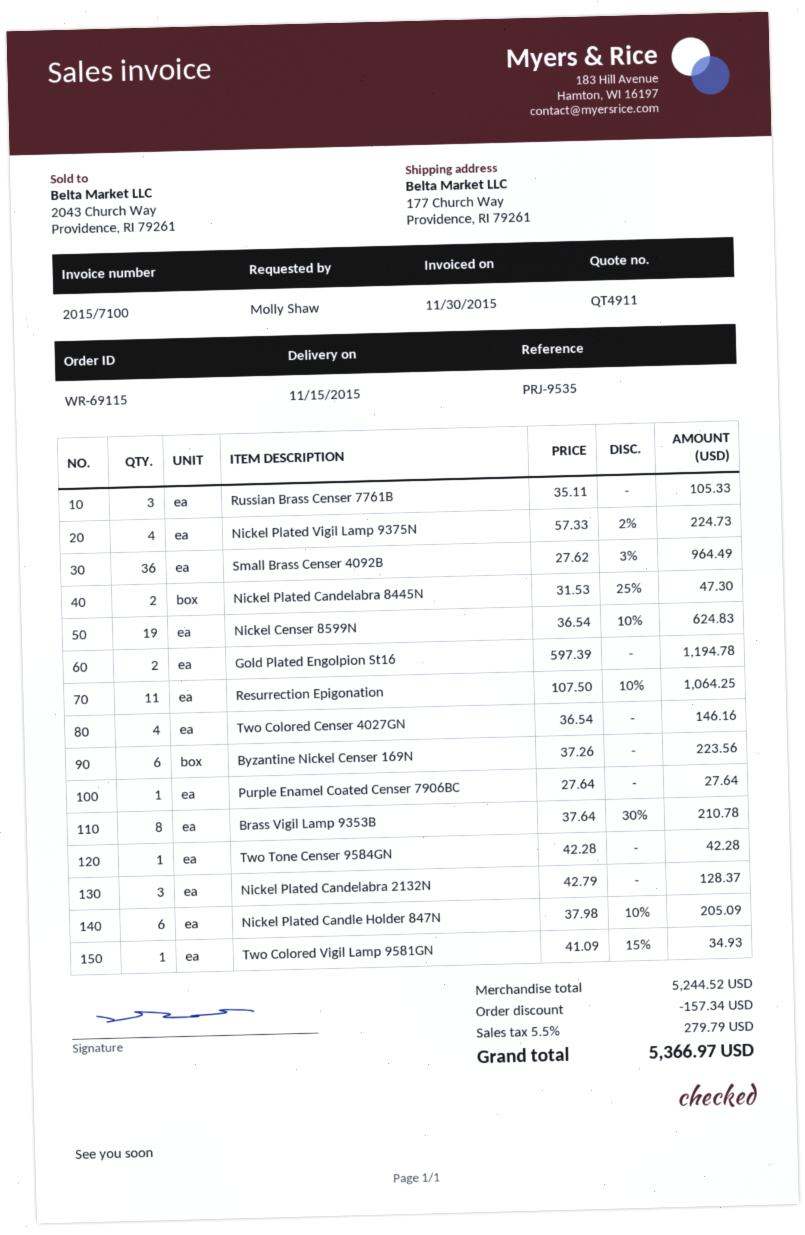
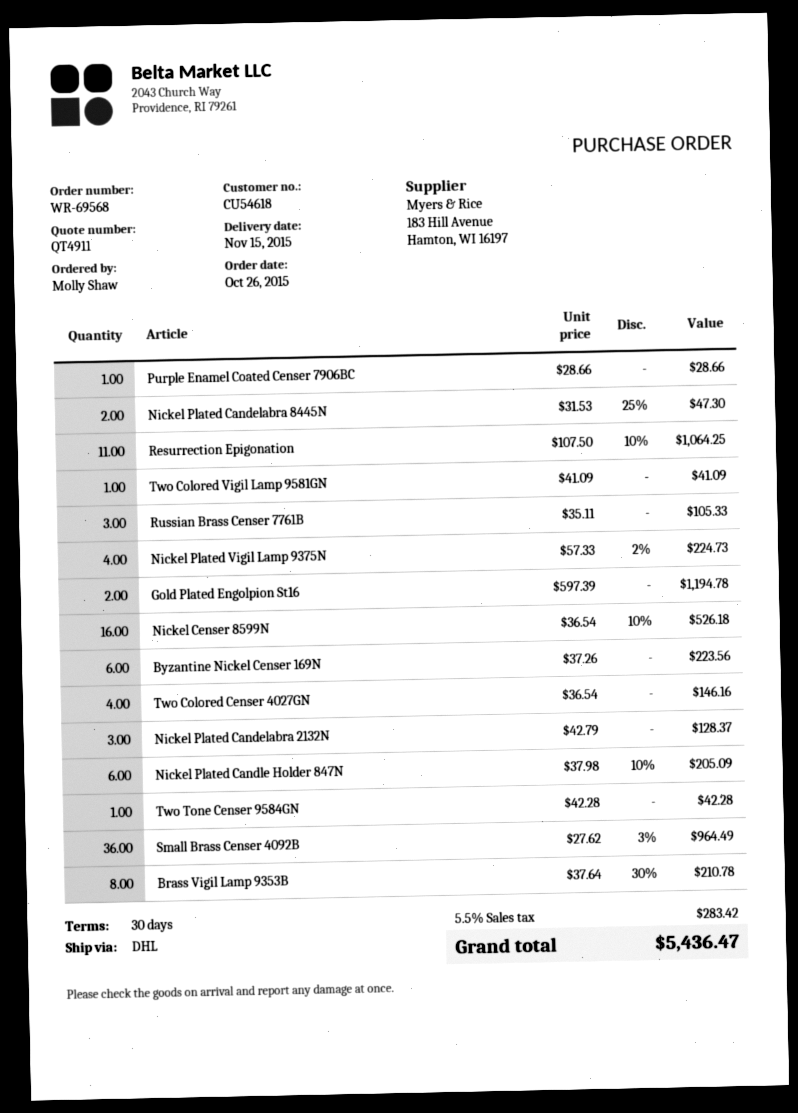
order number: WR-69115 -> WR-69568
Nickel Censer 8599N: 19 x 36.54 - 10% = 624.83 -> 16 x 36.54 - 10% = 526.18
Purple Enamel Coated Censer 7906BC: 1 x 27.64 = 27.64 -> 1 x 28.66 = 28.66
Two Colored Vigil Lamp 9581GN: 1 x 41.09 - 15% = 34.93 -> 1 x 41.09 = 41.09
discount: 157.34 -> none
tax: 5.5% = 279.79 -> 5.5% = 283.42
total: 5366.97 -> 5436.47

